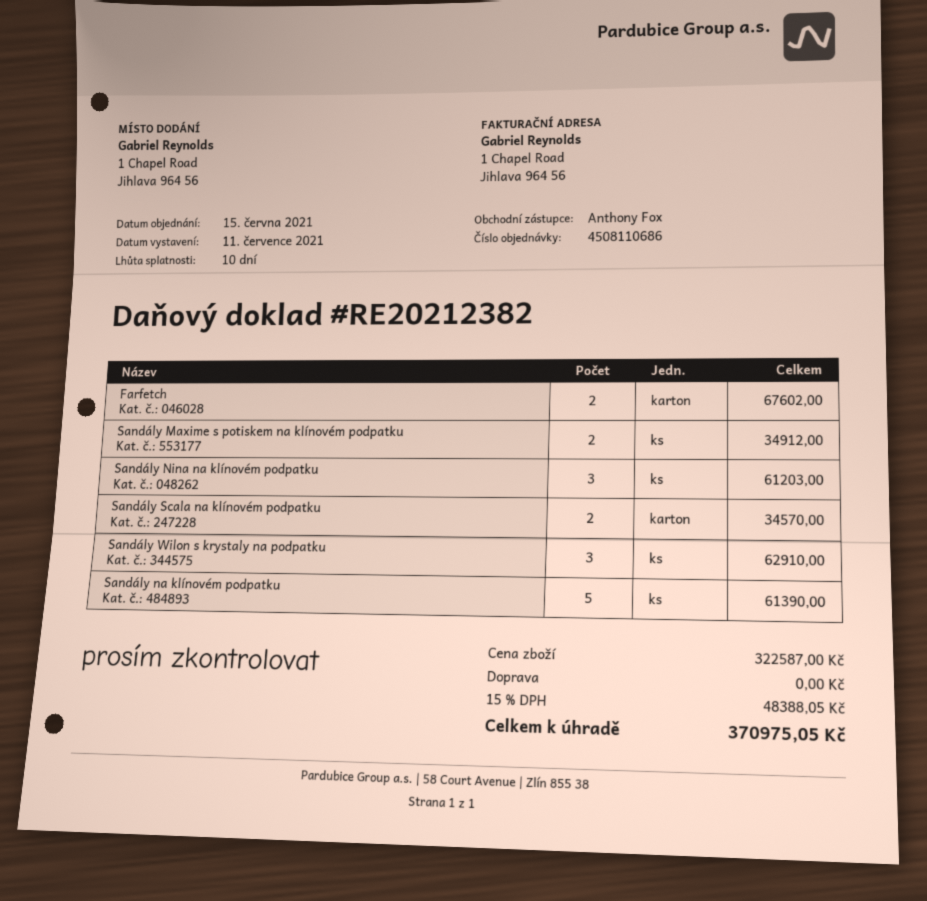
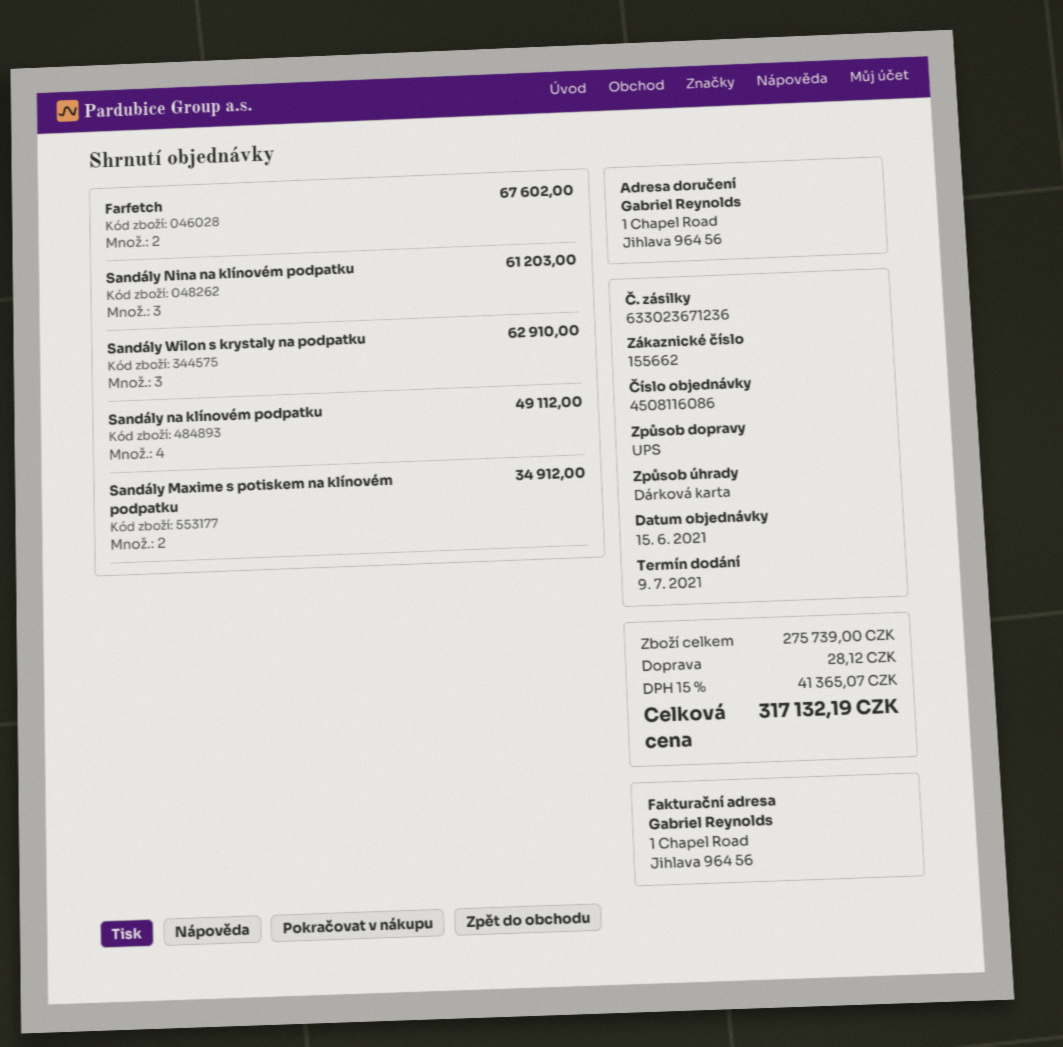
order number: 4508110686 -> 4508116086
Sandály Scala na klínovém podpatku: 2 for 34570.00 -> none
Sandály na klínovém podpatku: 5 for 61390.00 -> 4 for 49112.00
subtotal: 322587.00 -> 275739.00
shipping: 0.00 -> 28.12
tax: 15% = 48388.05 -> 15% = 41365.07
total: 370975.05 -> 317132.19

